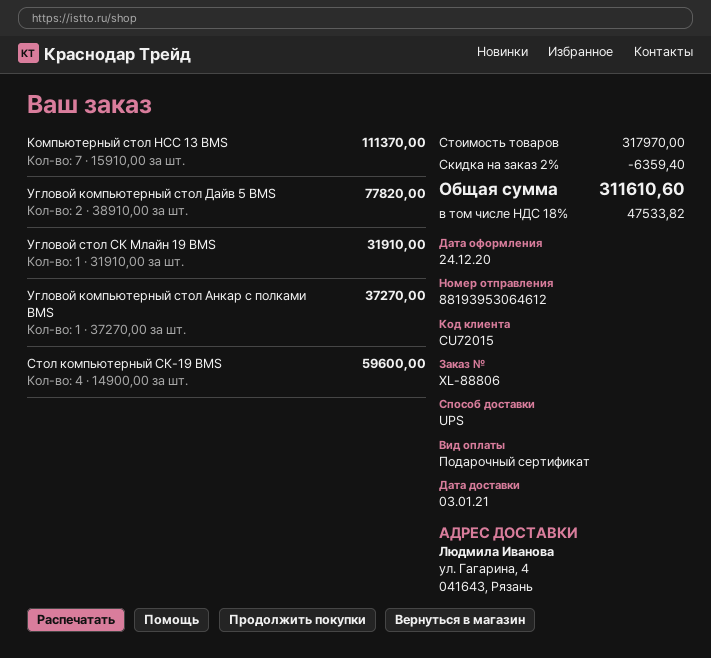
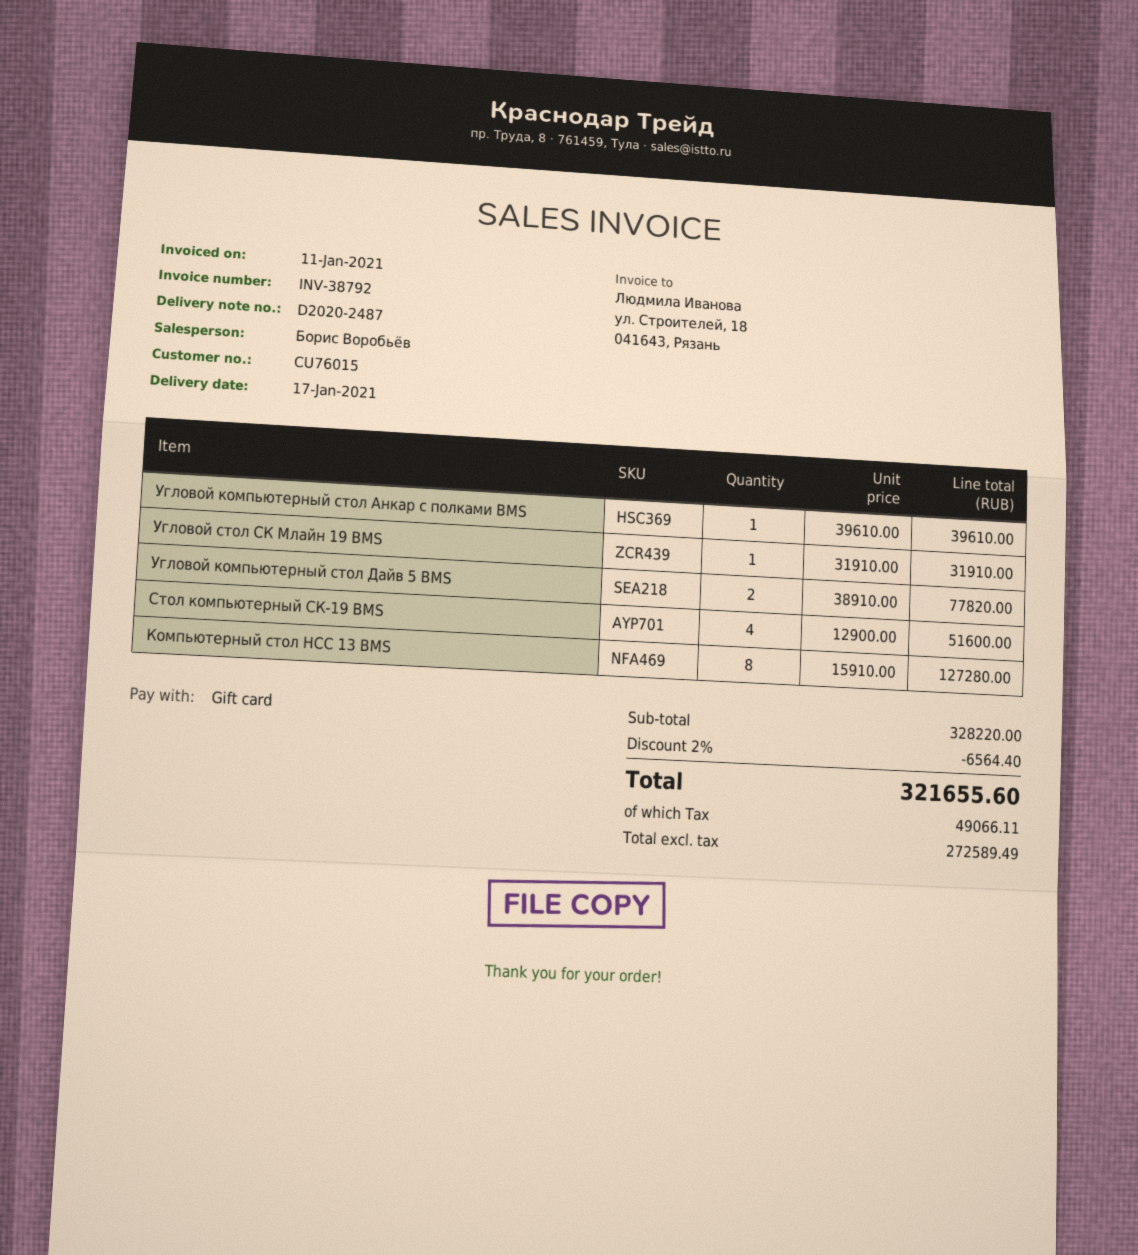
delivery date: 2021-01-03 -> 2021-01-17
customer number: CU72015 -> CU76015
Компьютерный стол НСС 13 BMS: 7 x 15910.00 = 111370.00 -> 8 x 15910.00 = 127280.00
Угловой компьютерный стол Анкар с полками BMS: 1 x 37270.00 = 37270.00 -> 1 x 39610.00 = 39610.00
Стол компьютерный СК-19 BMS: 4 x 14900.00 = 59600.00 -> 4 x 12900.00 = 51600.00
subtotal: 317970.00 -> 328220.00
discount: 2% = 6359.40 -> 2% = 6564.40
tax: 47533.82 -> 49066.11
total: 311610.60 -> 321655.60

